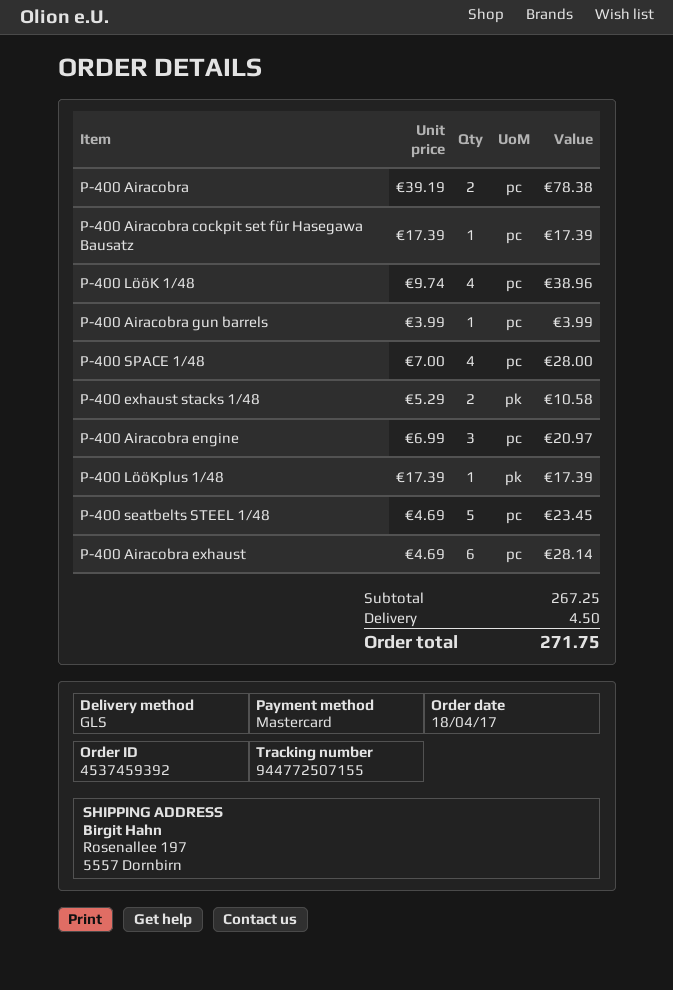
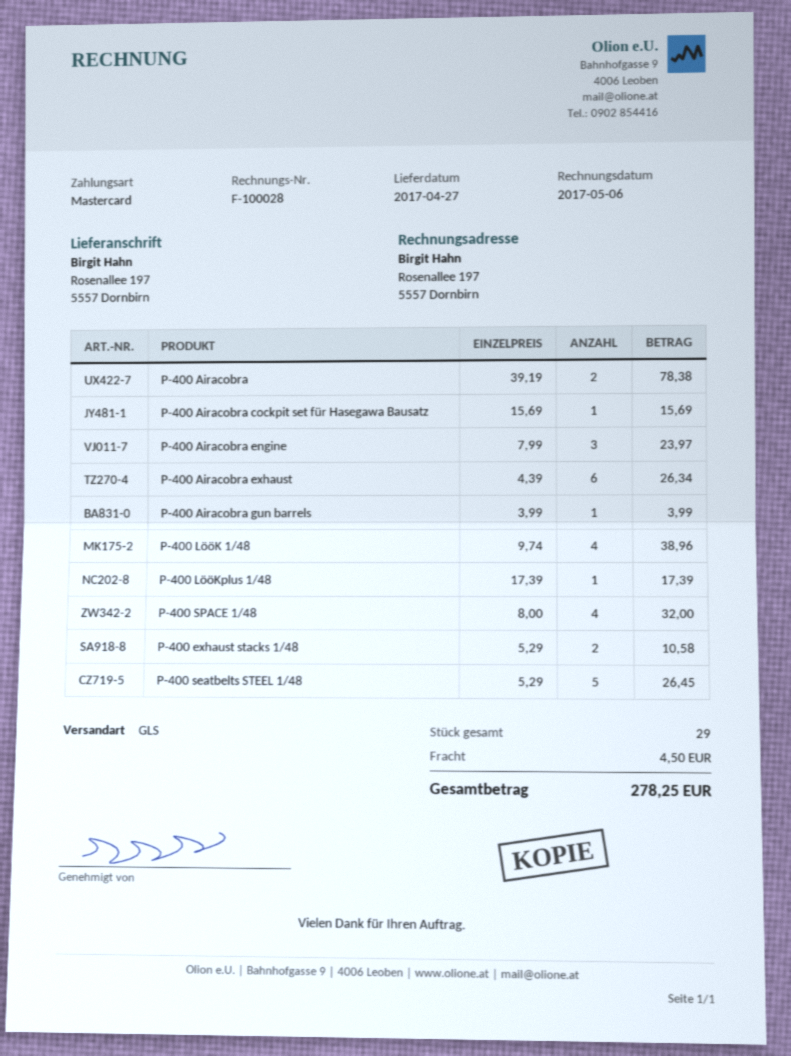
P-400 Airacobra cockpit set für Hasegawa Bausatz: 1 x 17.39 = 17.39 -> 1 x 15.69 = 15.69
P-400 SPACE 1/48: 4 x 7.00 = 28.00 -> 4 x 8.00 = 32.00
P-400 Airacobra engine: 3 x 6.99 = 20.97 -> 3 x 7.99 = 23.97
P-400 seatbelts STEEL 1/48: 5 x 4.69 = 23.45 -> 5 x 5.29 = 26.45
P-400 Airacobra exhaust: 6 x 4.69 = 28.14 -> 6 x 4.39 = 26.34
total: 271.75 -> 278.25

